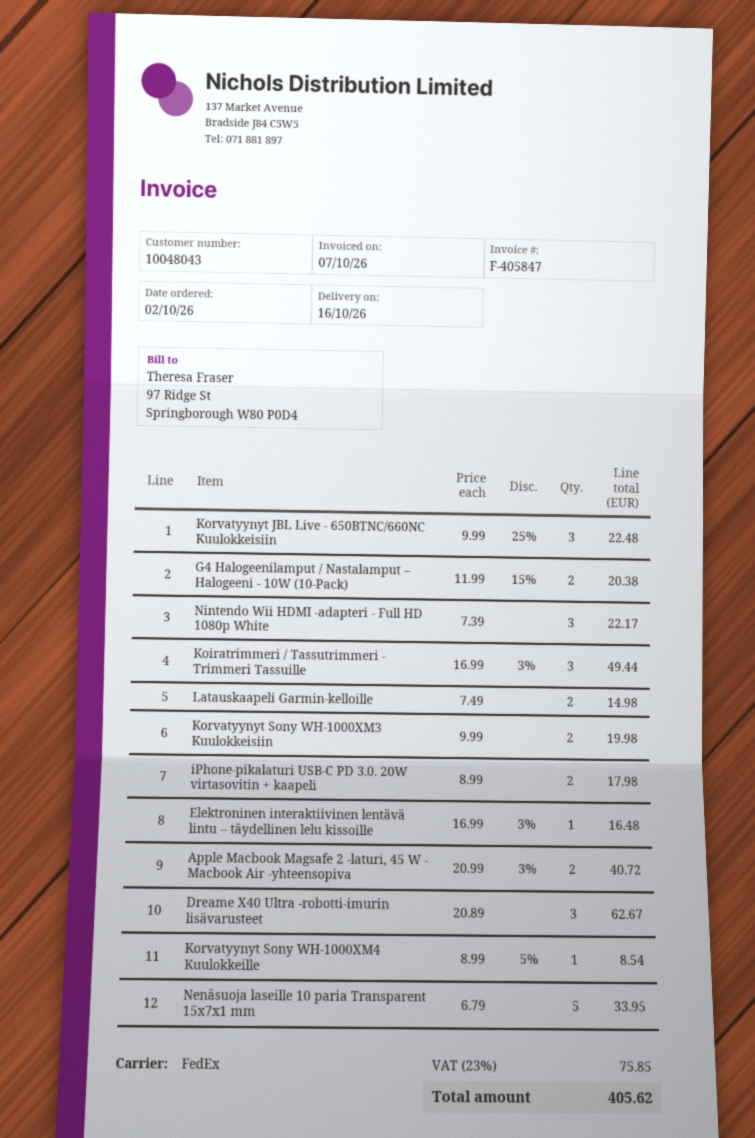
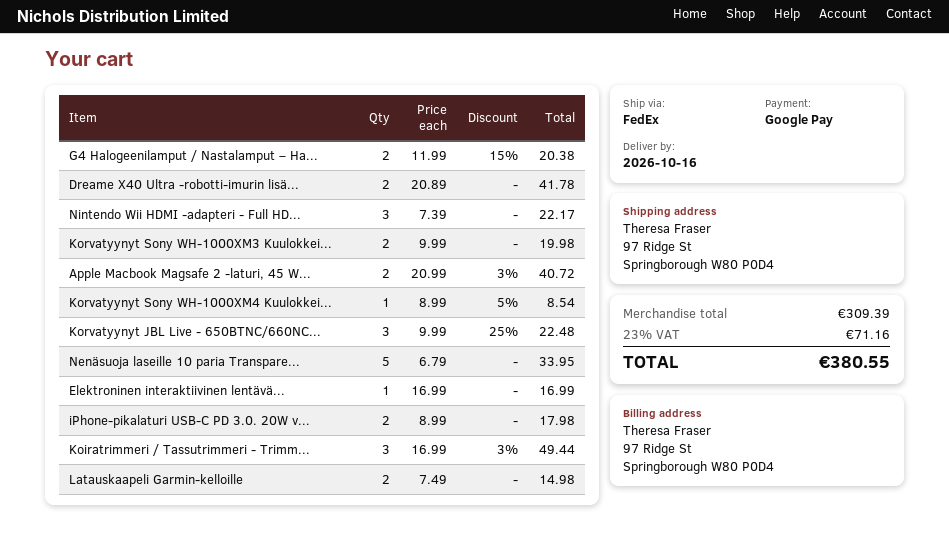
Elektroninen interaktiivinen lentävä lintu – täydellinen lelu kissoille: 1 x 16.99 - 3% = 16.48 -> 1 x 16.99 = 16.99
Dreame X40 Ultra -robotti-imurin lisävarusteet: 3 x 20.89 = 62.67 -> 2 x 20.89 = 41.78
tax: 23% = 75.85 -> 23% = 71.16
total: 405.62 -> 380.55

